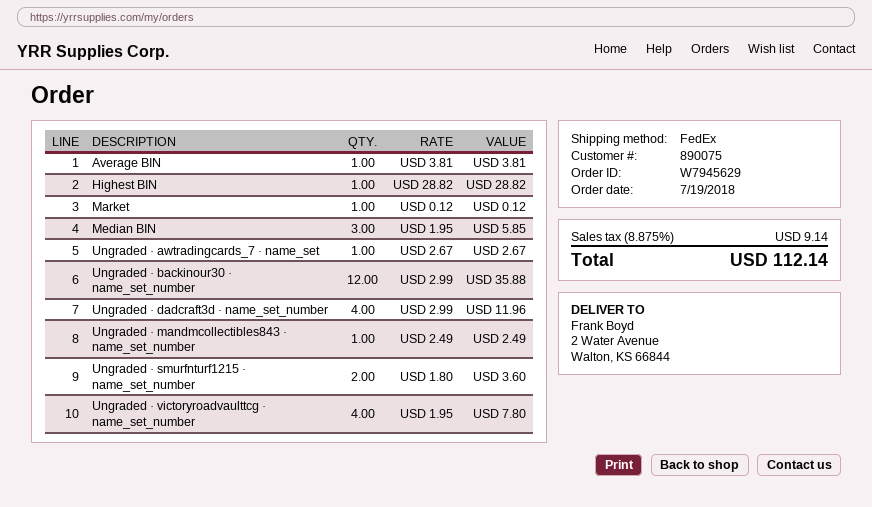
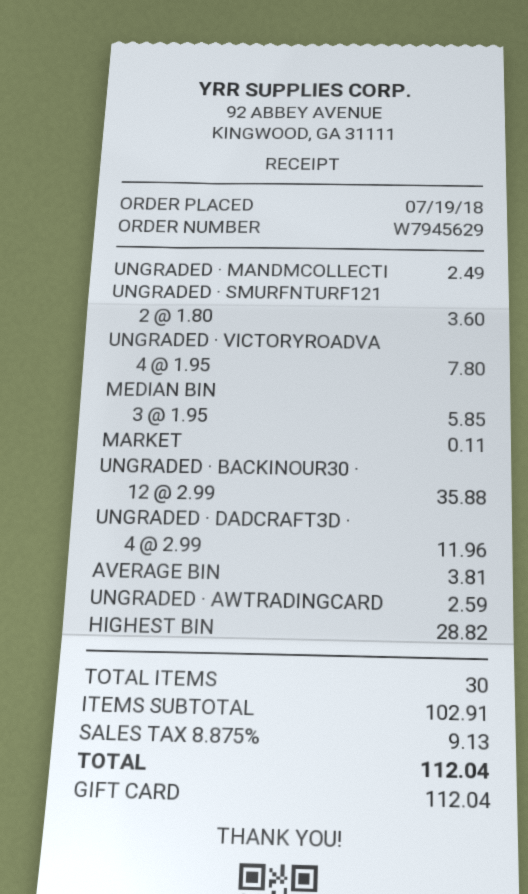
Market: 1 x 0.12 = 0.12 -> 1 x 0.11 = 0.11
Ungraded · awtradingcards_7 · name_set: 1 x 2.67 = 2.67 -> 1 x 2.59 = 2.59
tax: 8.875% = 9.14 -> 8.875% = 9.13
total: 112.14 -> 112.04

